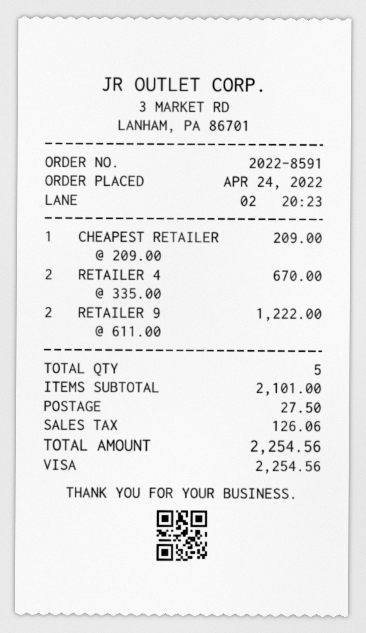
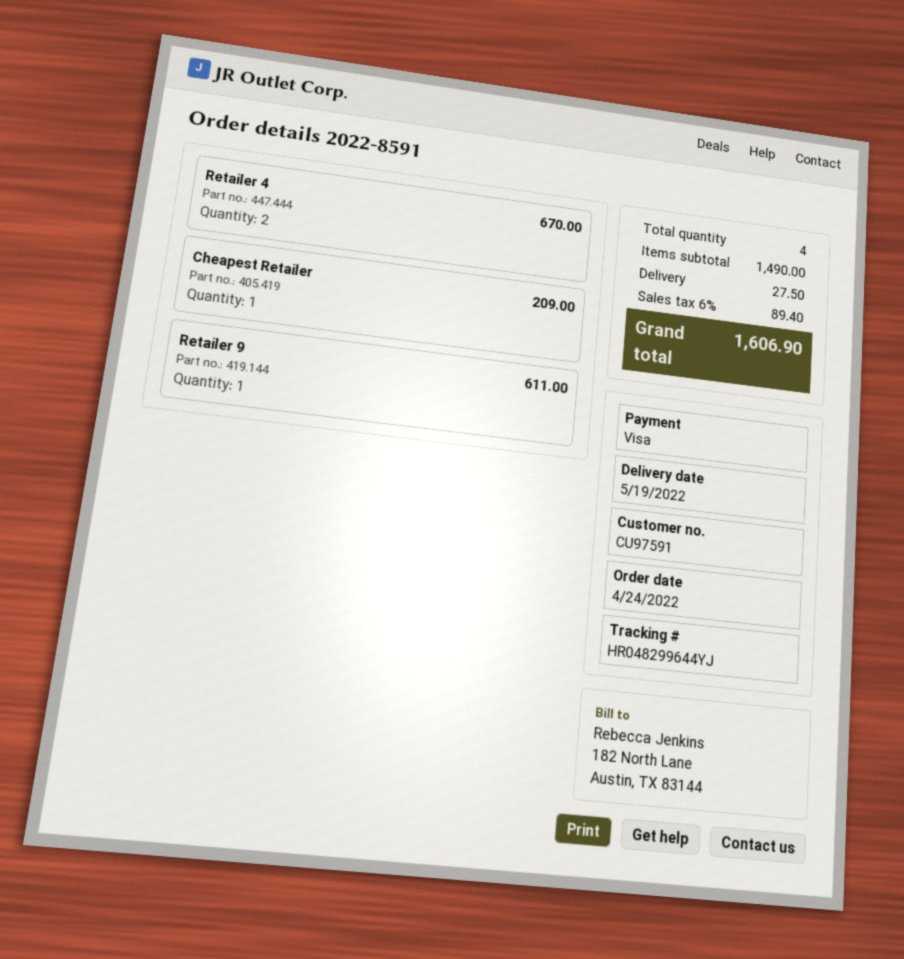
RETAILER 9: 2 for 1222.00 -> 1 for 611.00
total quantity: 5 -> 4
subtotal: 2101.00 -> 1490.00
tax: 126.06 -> 89.40
total: 2254.56 -> 1606.90

